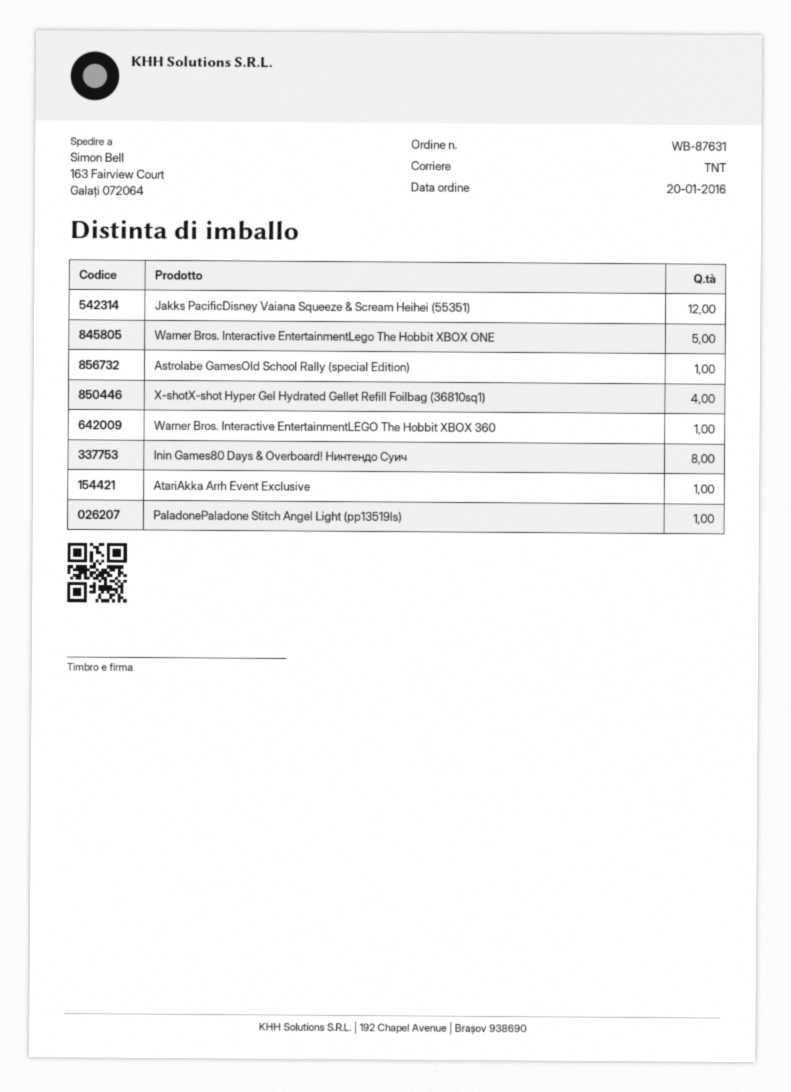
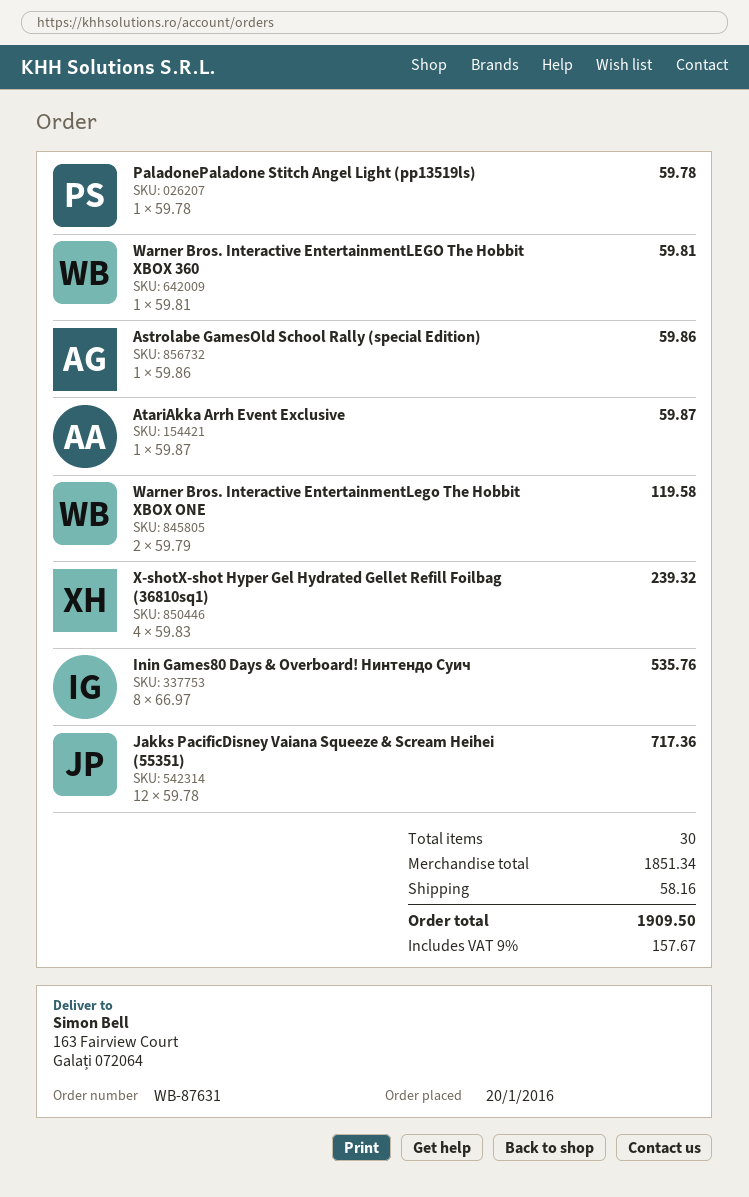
Warner Bros. Interactive EntertainmentLego The Hobbit XBOX ONE: 5 -> 2

